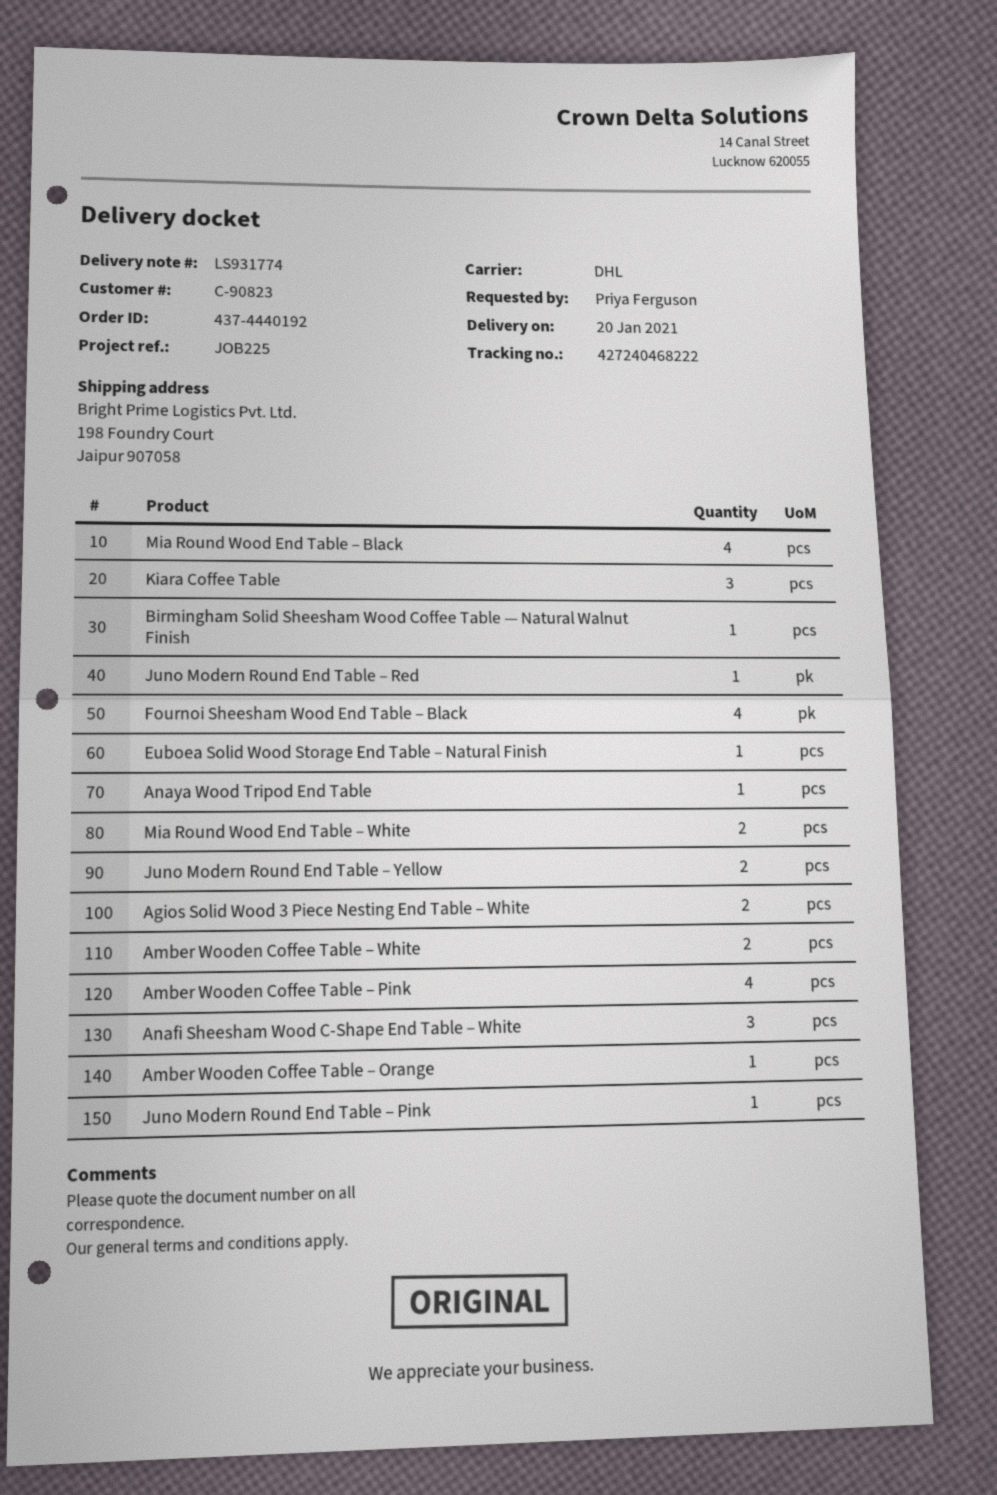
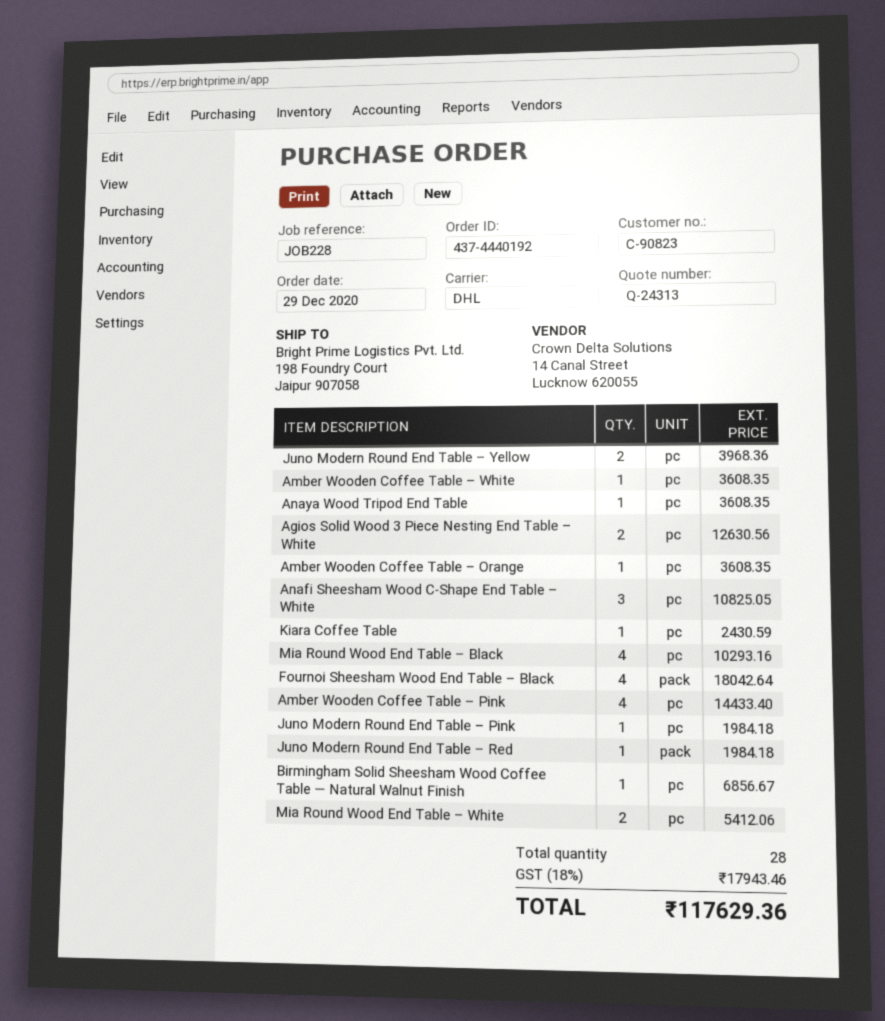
reference: JOB225 -> JOB228
Kiara Coffee Table: 3 -> 1
Euboea Solid Wood Storage End Table – Natural Finish: 1 -> none
Amber Wooden Coffee Table – White: 2 -> 1

